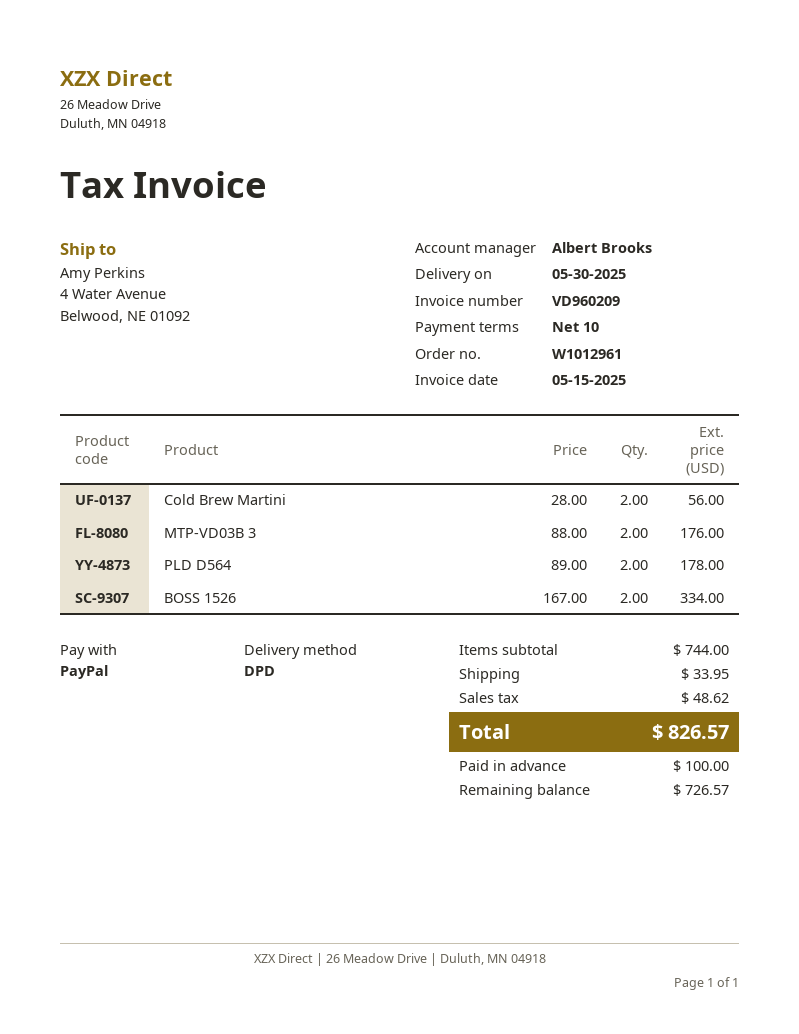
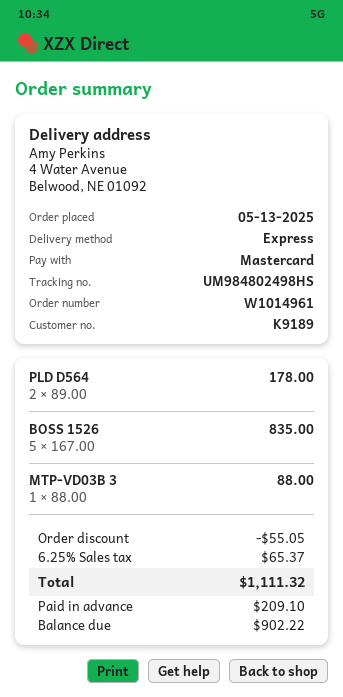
order number: W1012961 -> W1014961
payment method: PayPal -> Mastercard
shipping method: DPD -> express
Cold Brew Martini: 2 x 28.00 = 56.00 -> none
MTP-VD03B 3: 2 x 88.00 = 176.00 -> 1 x 88.00 = 88.00
BOSS 1526: 2 x 167.00 = 334.00 -> 5 x 167.00 = 835.00
discount: none -> 55.05
shipping: 33.95 -> none
tax: 48.62 -> 65.37
total: 826.57 -> 1111.32
deposit: 100.00 -> 209.10
balance: 726.57 -> 902.22

